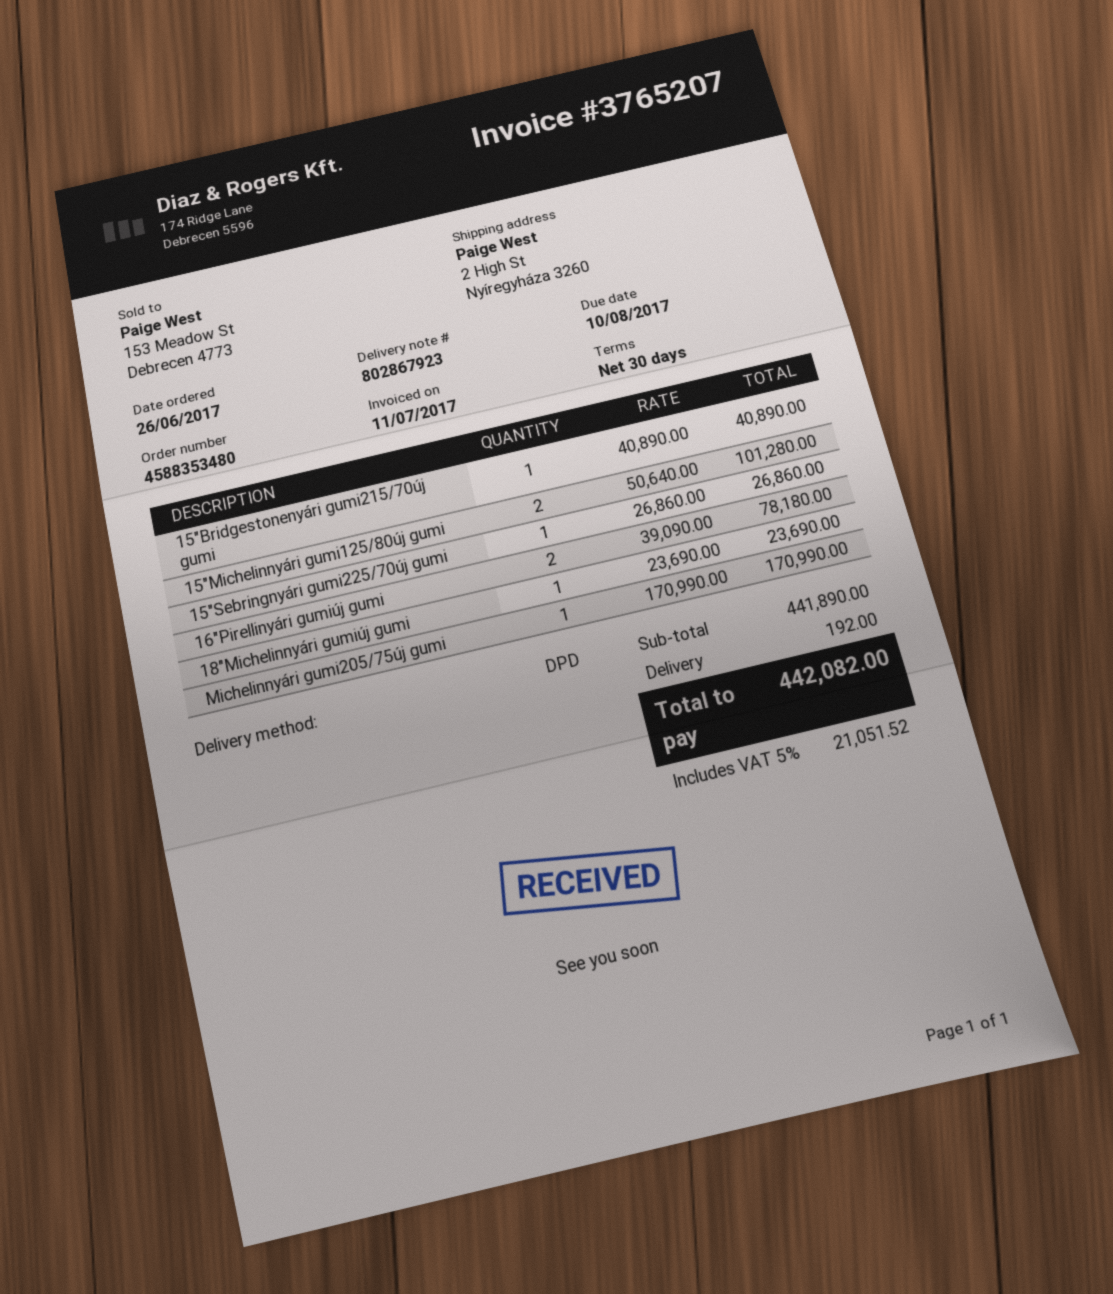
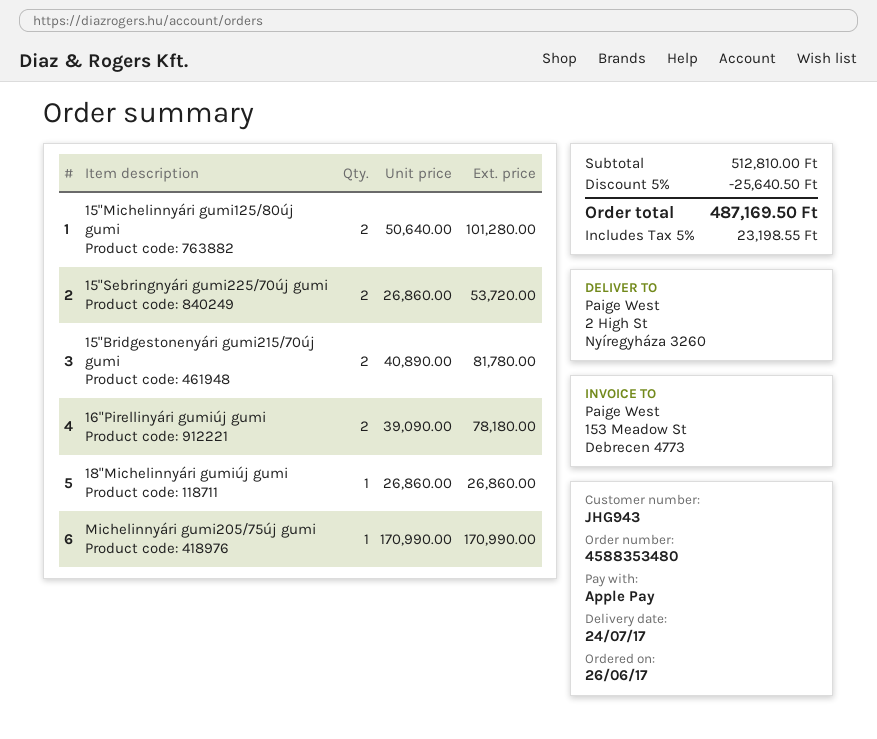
15"Bridgestonenyári gumi215/70új gumi: 1 x 40890.00 = 40890.00 -> 2 x 40890.00 = 81780.00
15"Sebringnyári gumi225/70új gumi: 1 x 26860.00 = 26860.00 -> 2 x 26860.00 = 53720.00
18"Michelinnyári gumiúj gumi: 1 x 23690.00 = 23690.00 -> 1 x 26860.00 = 26860.00
subtotal: 441890.00 -> 512810.00
discount: none -> 5% = 25640.50
shipping: 192.00 -> none
tax: 5% = 21051.52 -> 5% = 23198.55
total: 442082.00 -> 487169.50

